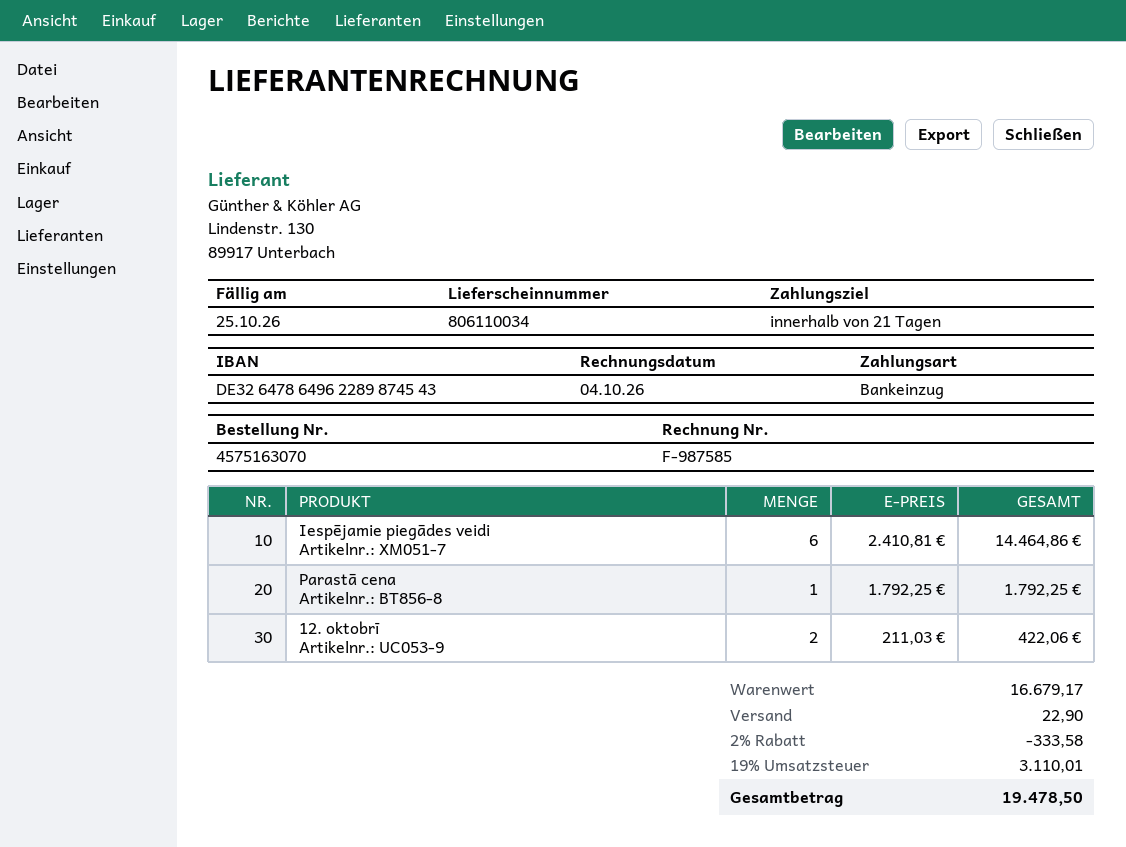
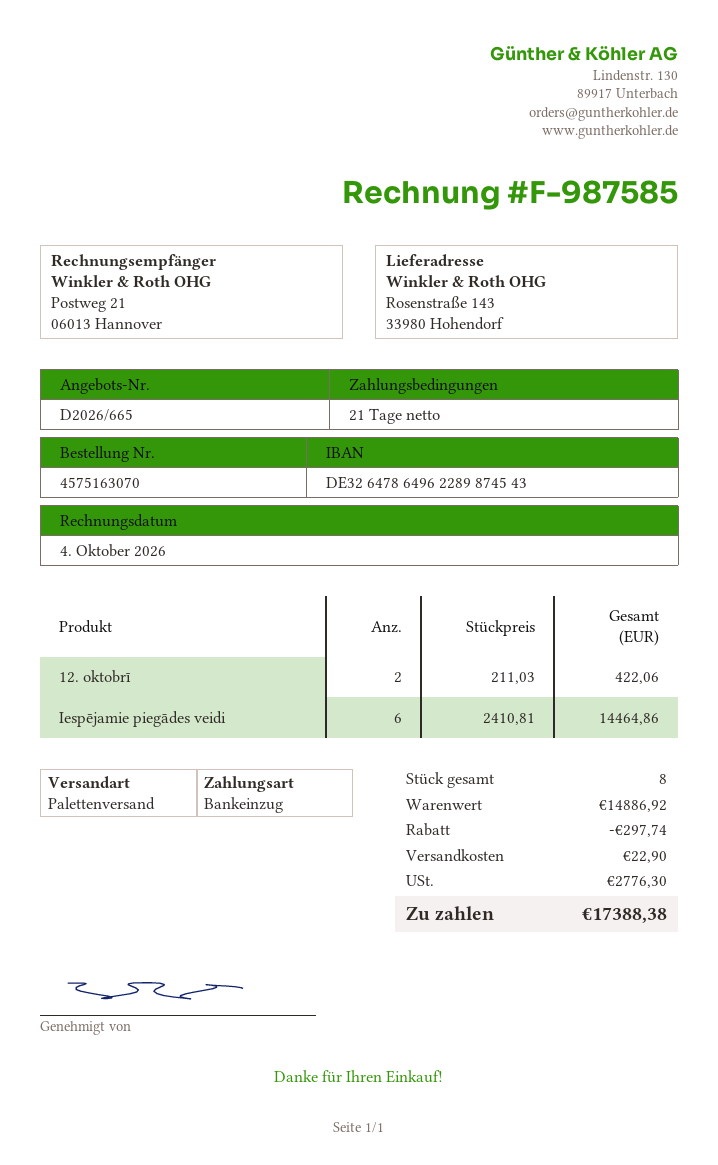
Parastā cena: 1 x 1792.25 = 1792.25 -> none
subtotal: 16679.17 -> 14886.92
discount: 333.58 -> 297.74
tax: 3110.01 -> 2776.30
total: 19478.50 -> 17388.38

